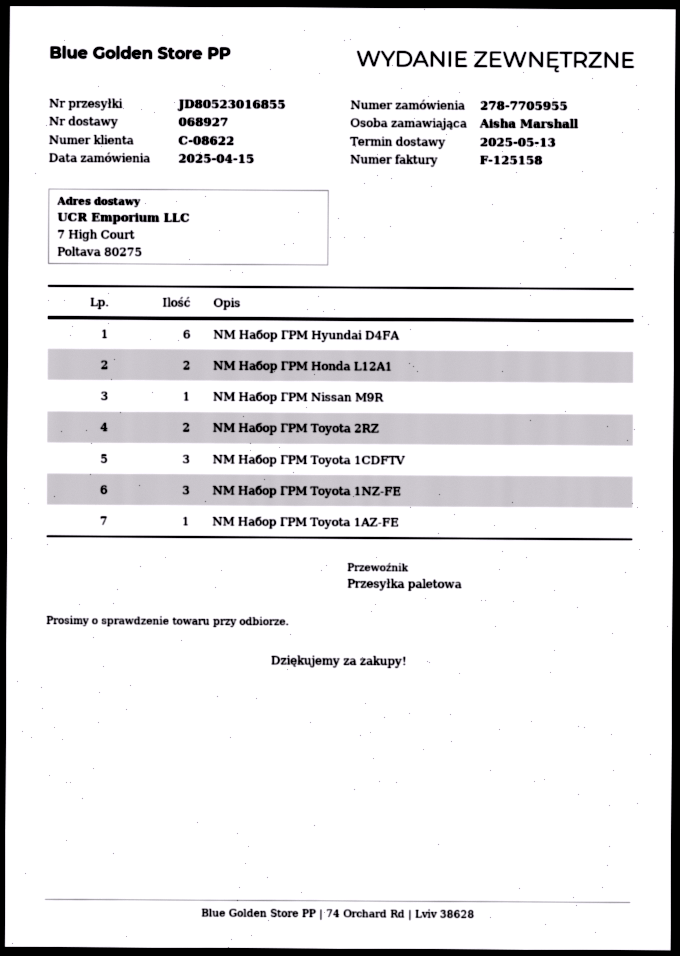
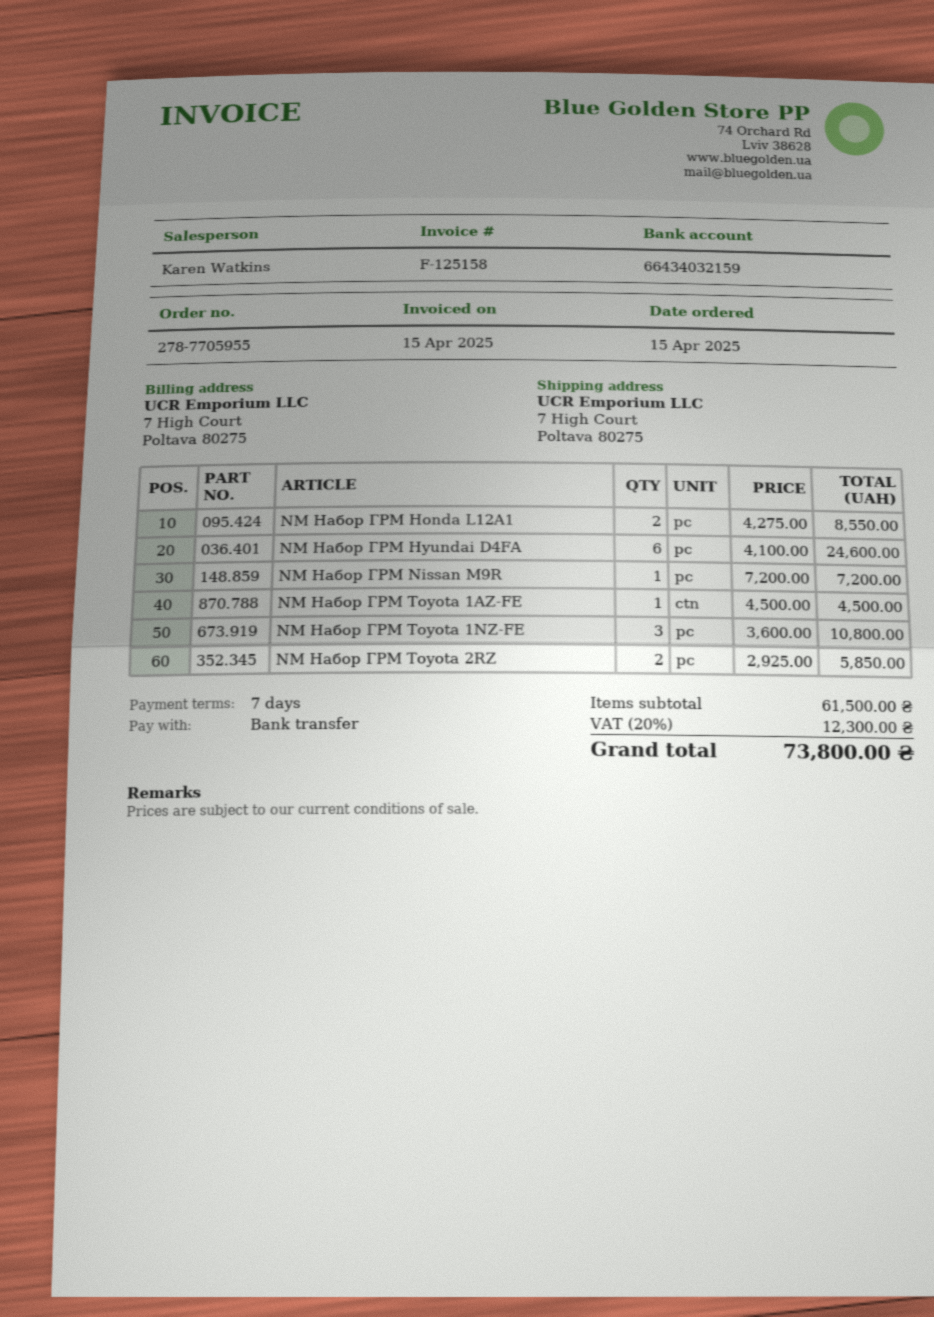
NM Набор ГРМ Toyota 1CDFTV: 3 -> none

